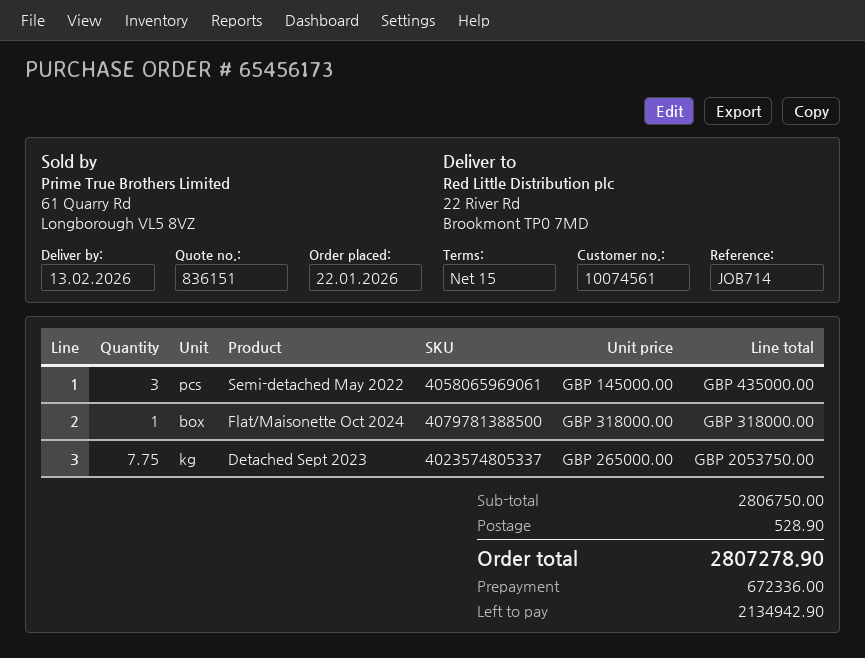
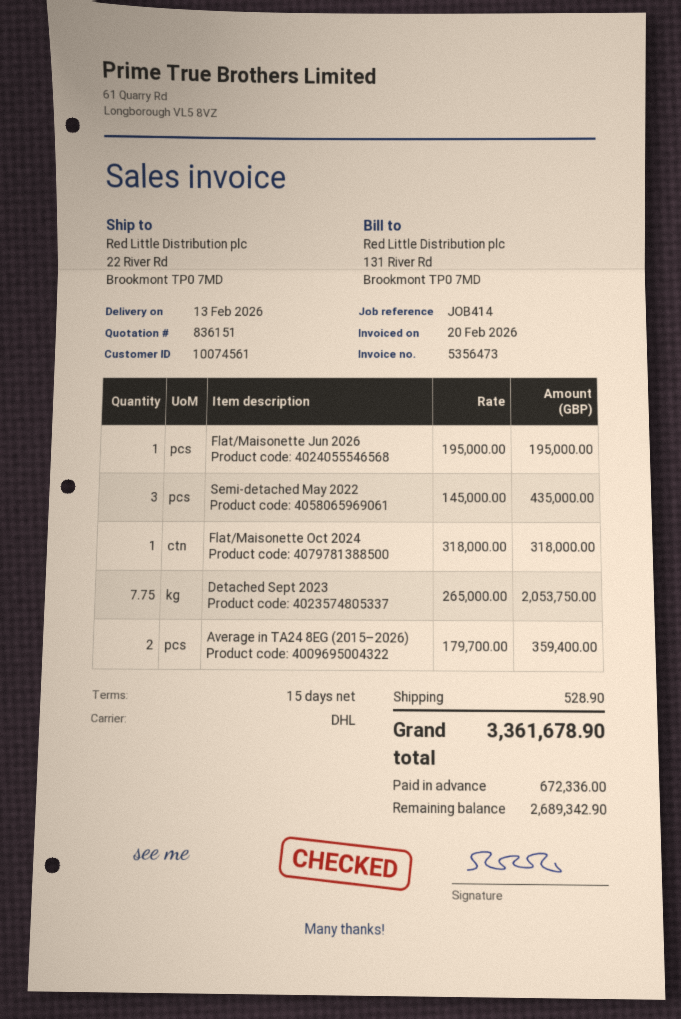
reference: JOB714 -> JOB414
Flat/Maisonette Jun 2026: none -> 1 x 195000.00 = 195000.00
Average in TA24 8EG (2015–2026): none -> 2 x 179700.00 = 359400.00
total: 2807278.90 -> 3361678.90
balance: 2134942.90 -> 2689342.90

